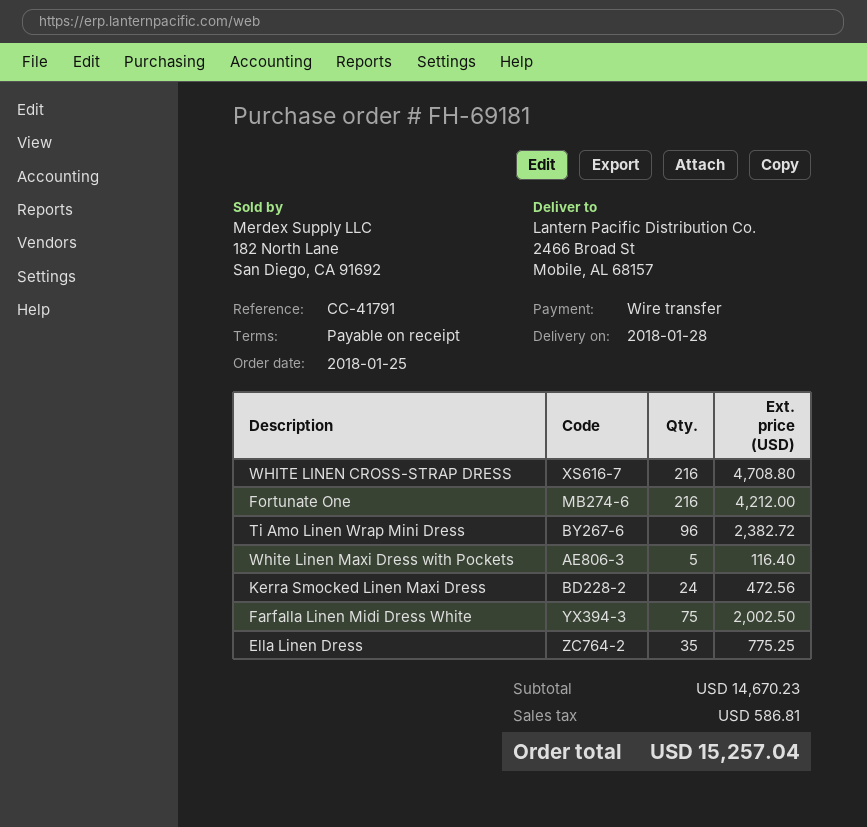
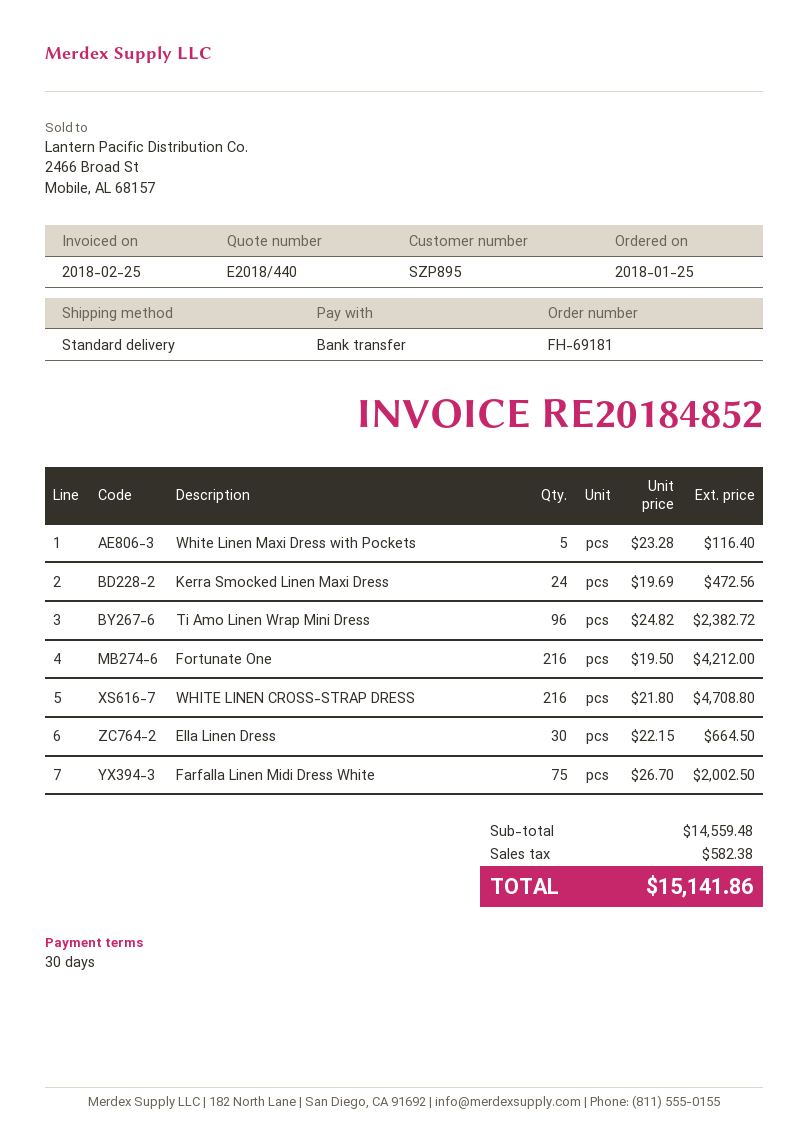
payment terms: on receipt -> 30 days
Ella Linen Dress: 35 for 775.25 -> 30 for 664.50
subtotal: 14670.23 -> 14559.48
tax: 586.81 -> 582.38
total: 15257.04 -> 15141.86

